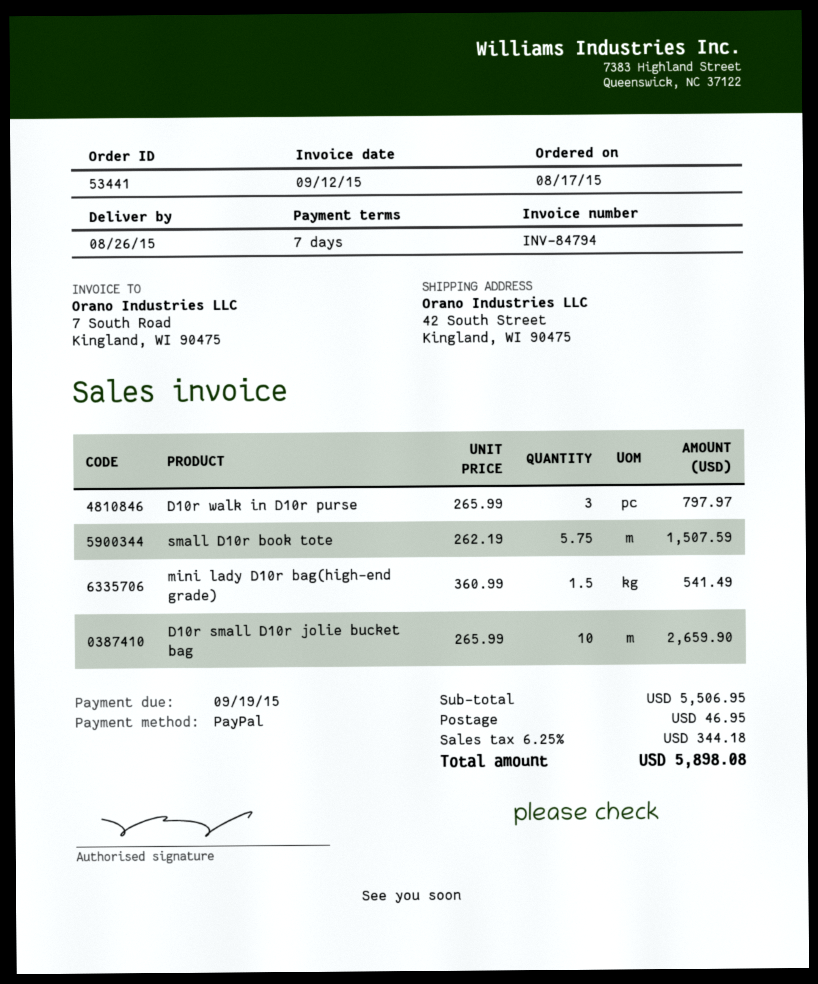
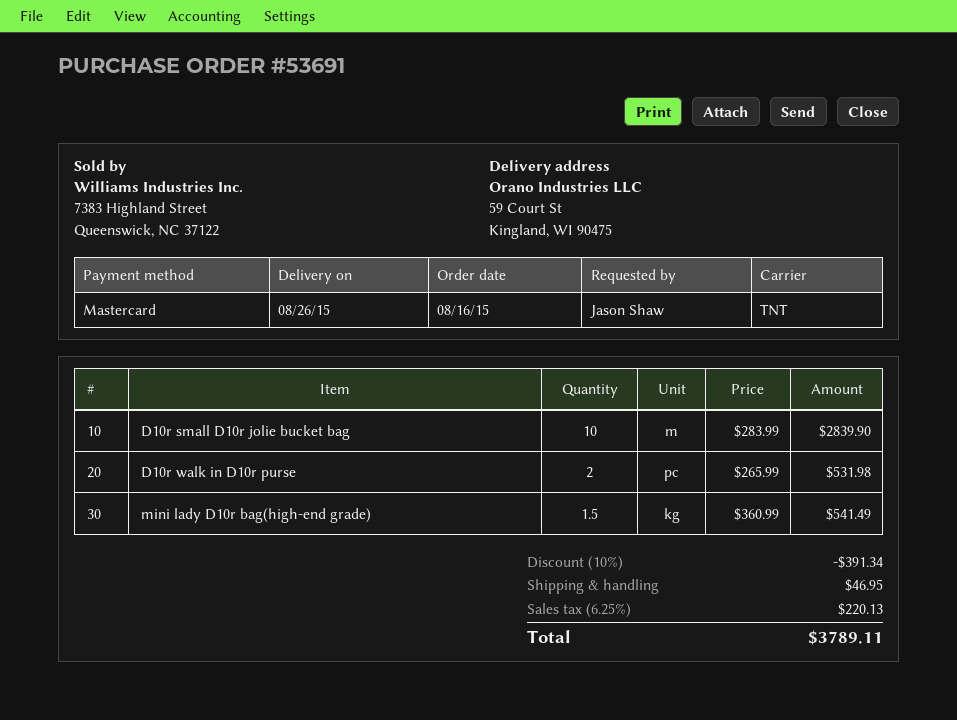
order number: 53441 -> 53691
order date: 2015-08-17 -> 2015-08-16
payment method: PayPal -> Mastercard
ship to: 42 South Street, Kingland, WI 90475 -> 59 Court St, Kingland, WI 90475
D10r walk in D10r purse: 3 x 265.99 = 797.97 -> 2 x 265.99 = 531.98
small D10r book tote: 5.75 x 262.19 = 1507.59 -> none
D10r small D10r jolie bucket bag: 10 x 265.99 = 2659.90 -> 10 x 283.99 = 2839.90
discount: none -> 10% = 391.34
tax: 6.25% = 344.18 -> 6.25% = 220.13
total: 5898.08 -> 3789.11

